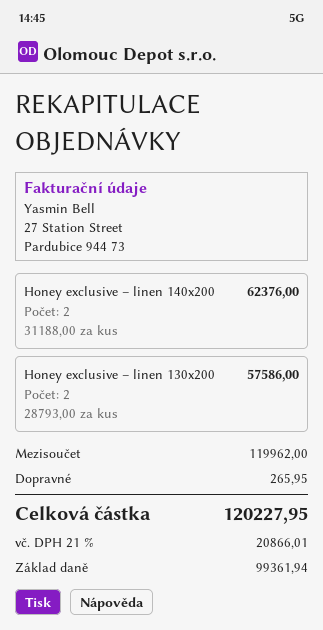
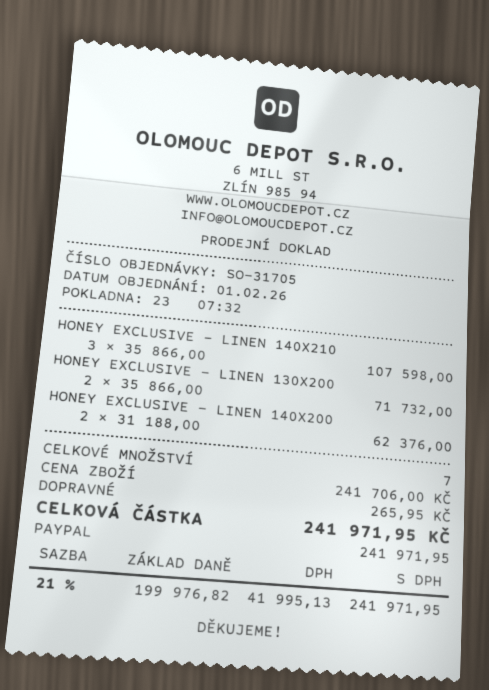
Honey exclusive – linen 130x200: 2 x 28793.00 = 57586.00 -> 2 x 35866.00 = 71732.00
HONEY EXCLUSIVE – LINEN 140X210: none -> 3 x 35866.00 = 107598.00
subtotal: 119962.00 -> 241706.00
net: 99361.94 -> 199976.82
tax: 21% = 20866.01 -> 21% = 41995.13
total: 120227.95 -> 241971.95

